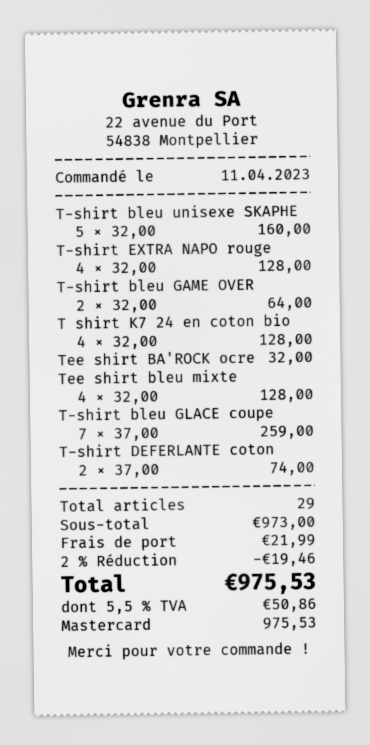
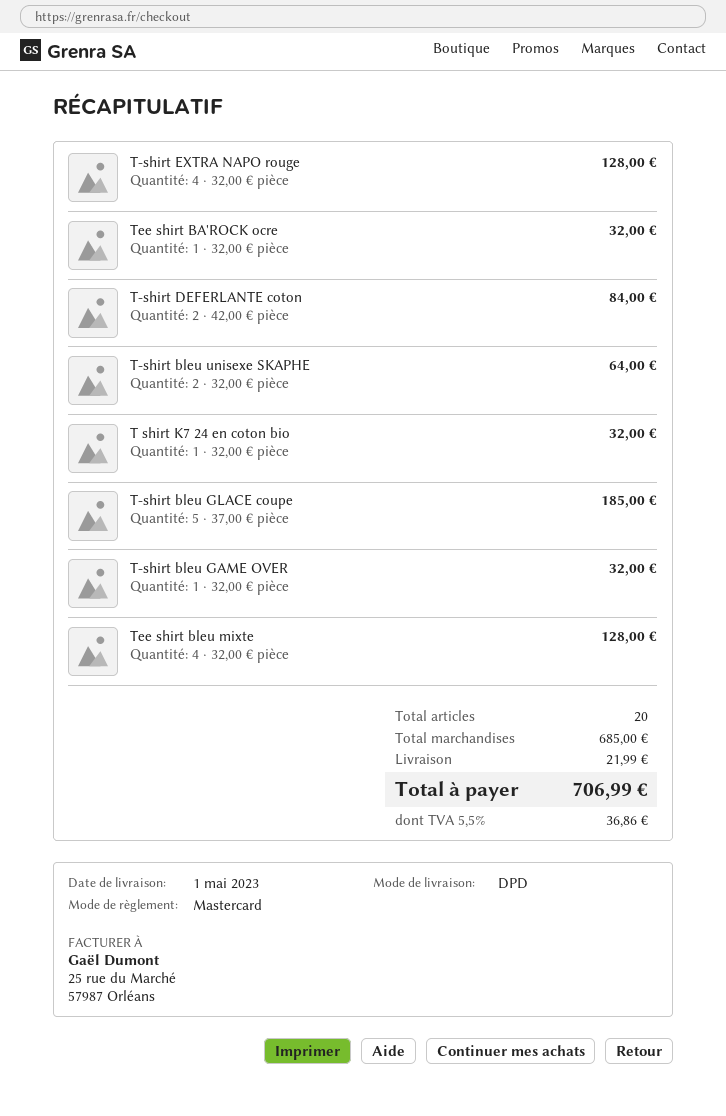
T-shirt bleu unisexe SKAPHE: 5 x 32.00 = 160.00 -> 2 x 32.00 = 64.00
T-shirt bleu GAME OVER: 2 x 32.00 = 64.00 -> 1 x 32.00 = 32.00
T shirt K7 24 en coton bio: 4 x 32.00 = 128.00 -> 1 x 32.00 = 32.00
T-shirt bleu GLACE coupe: 7 x 37.00 = 259.00 -> 5 x 37.00 = 185.00
T-shirt DEFERLANTE coton: 2 x 37.00 = 74.00 -> 2 x 42.00 = 84.00
total quantity: 29 -> 20
subtotal: 973.00 -> 685.00
discount: 2% = 19.46 -> none
tax: 5.5% = 50.86 -> 5.5% = 36.86
total: 975.53 -> 706.99

